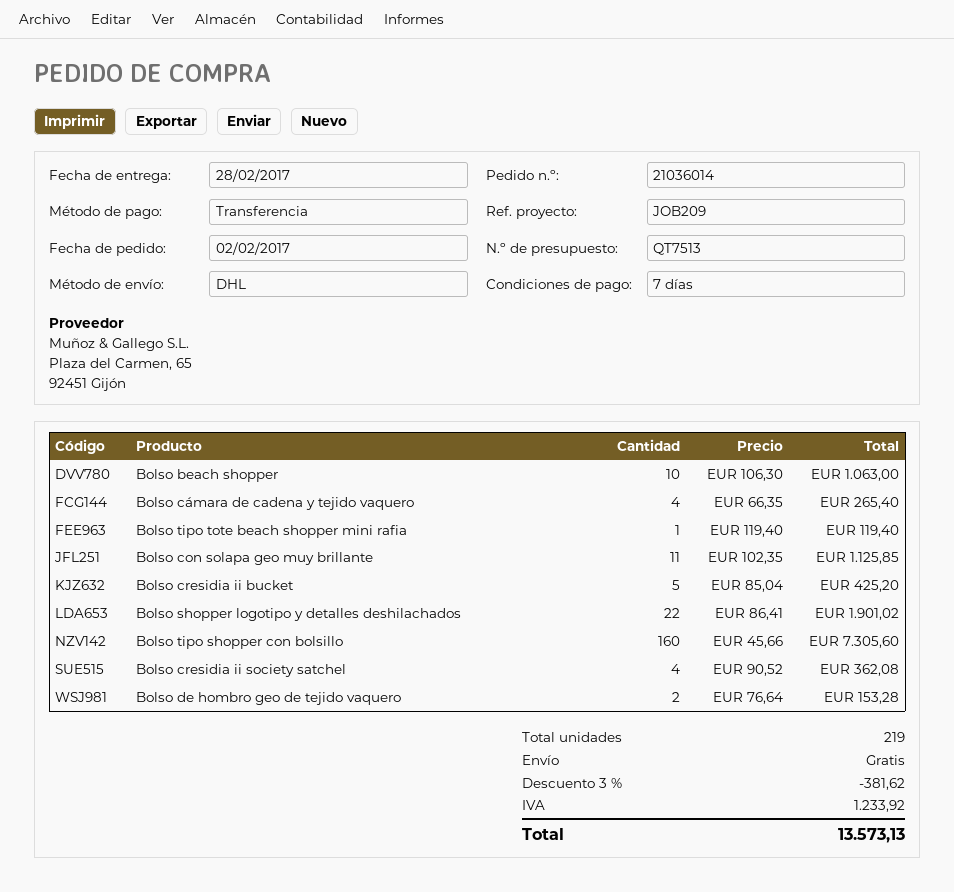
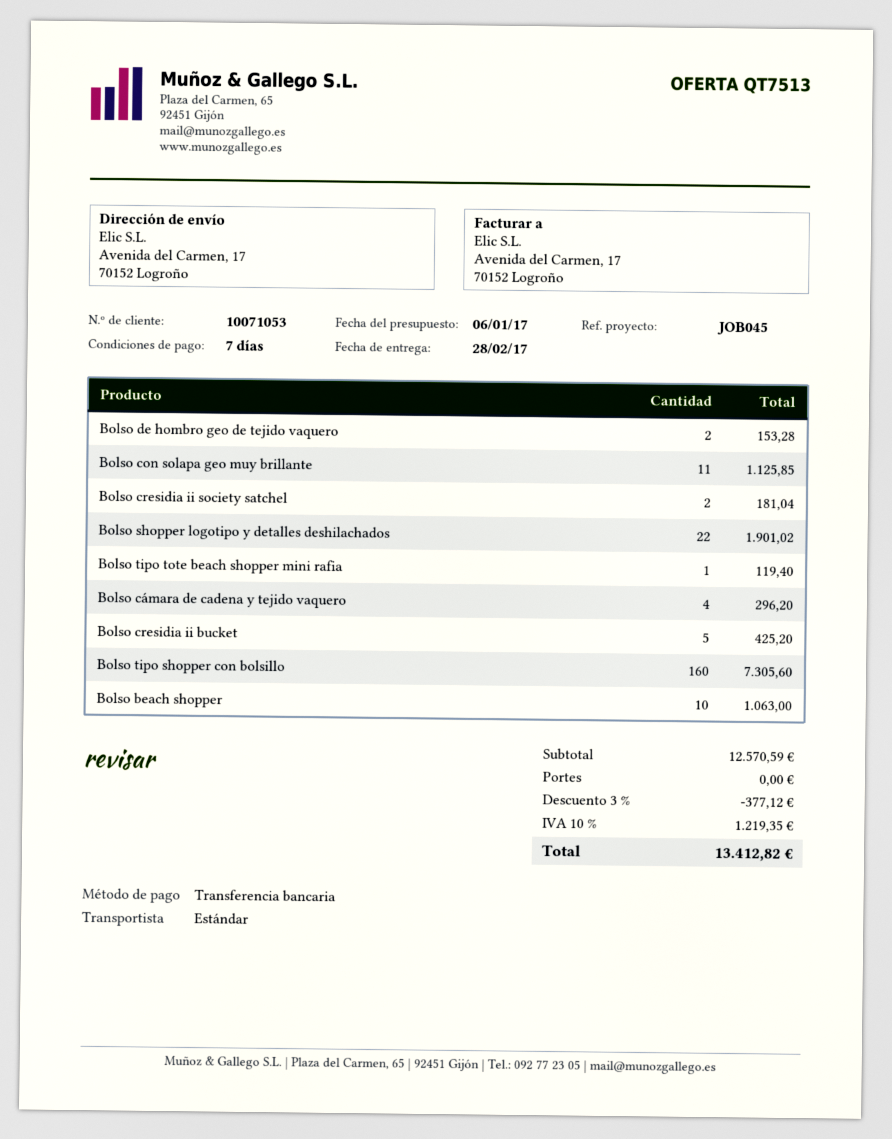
reference: JOB209 -> JOB045
shipping method: DHL -> standard
Bolso cámara de cadena y tejido vaquero: 4 for 265.40 -> 4 for 296.20
Bolso cresidia ii society satchel: 4 for 362.08 -> 2 for 181.04
discount: 3% = 381.62 -> 3% = 377.12
tax: 1233.92 -> 1219.35
total: 13573.13 -> 13412.82

